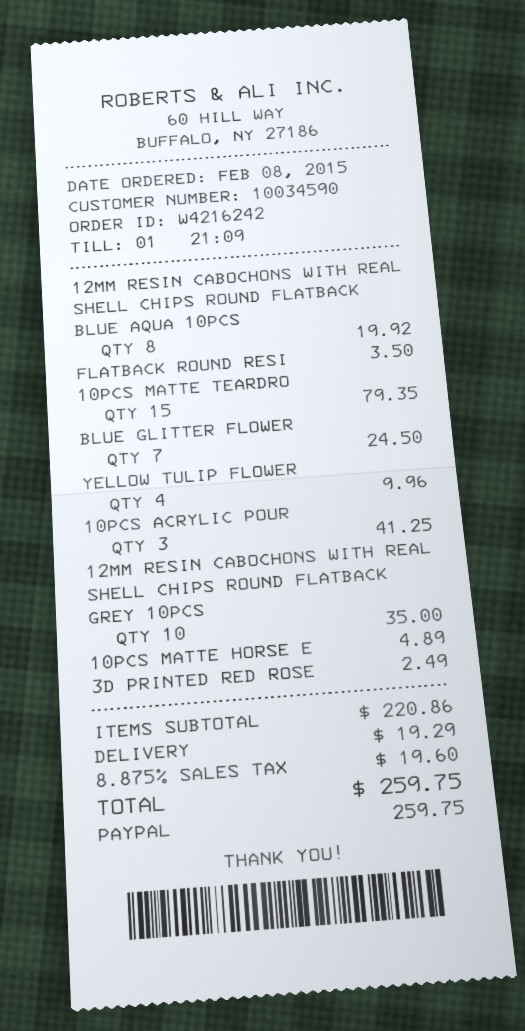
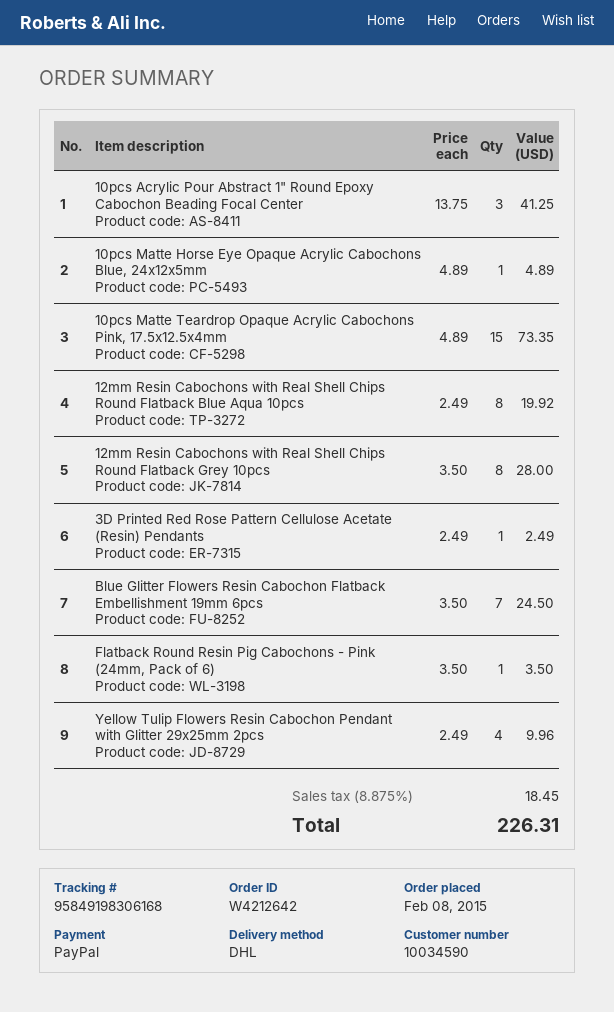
order number: W4216242 -> W4212642
10PCS MATTE TEARDRO: 15 for 79.35 -> 15 for 73.35
12MM RESIN CABOCHONS WITH REAL SHELL CHIPS ROUND FLATBACK GREY 10PCS: 10 for 35.00 -> 8 for 28.00
shipping: 19.29 -> none
tax: 8.875% = 19.60 -> 8.875% = 18.45
total: 259.75 -> 226.31

